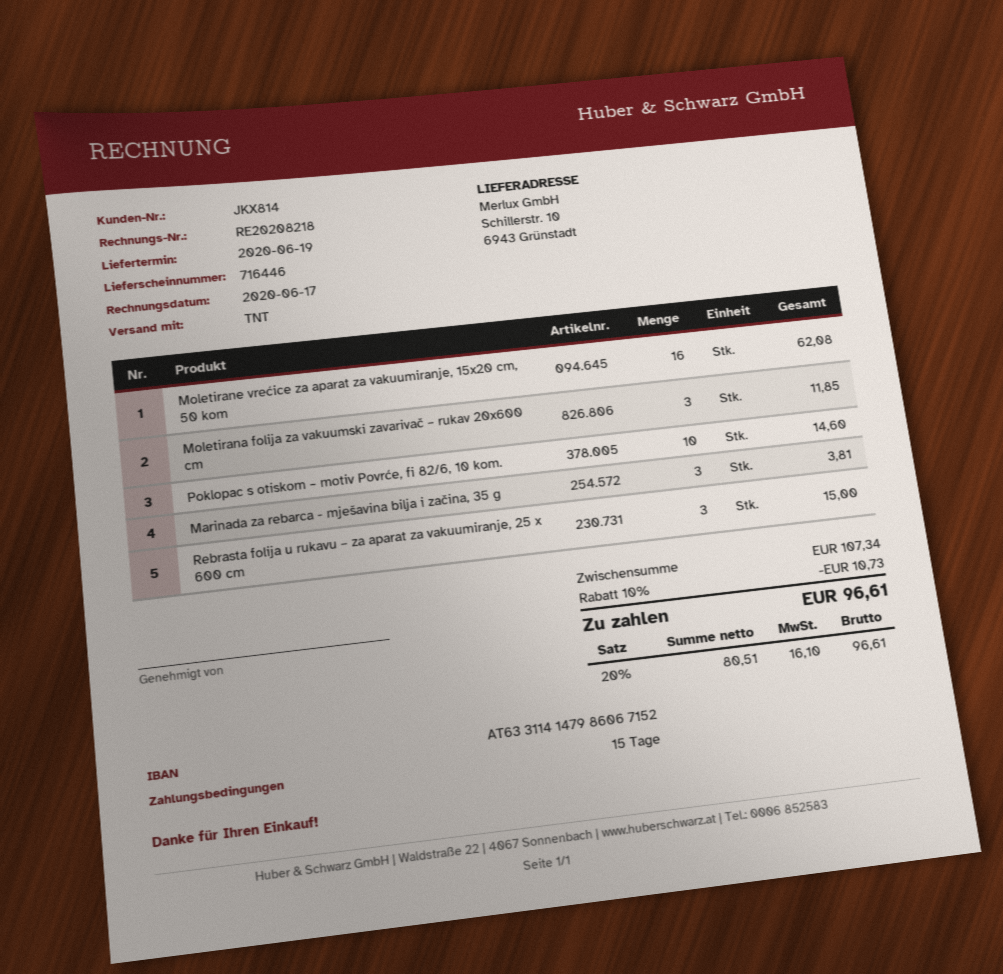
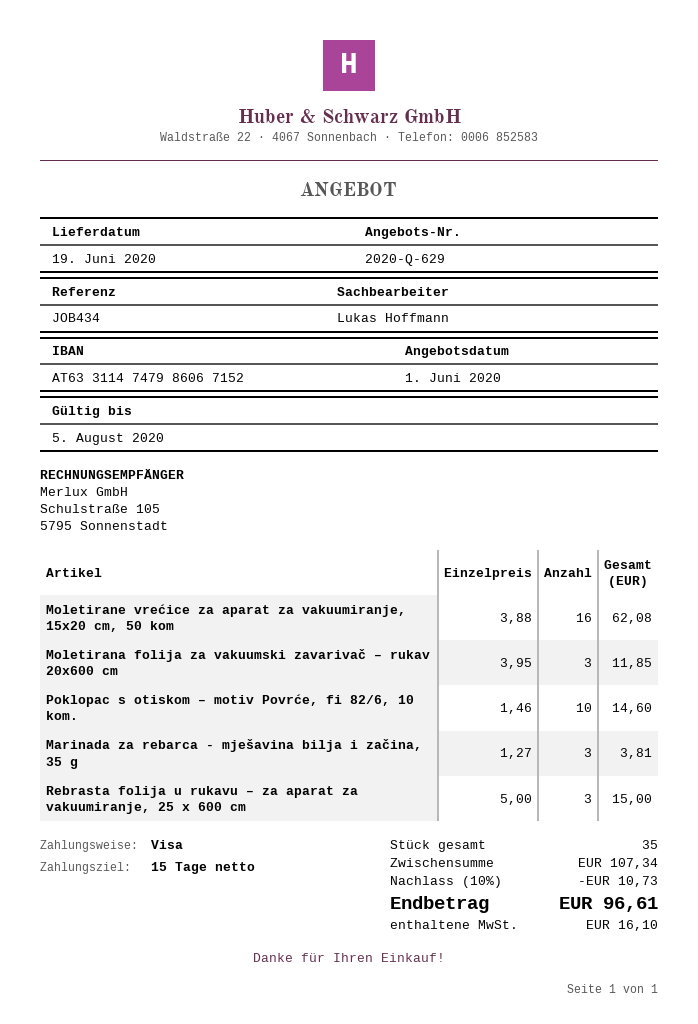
bank account: AT633114147986067152 -> AT633114747986067152

